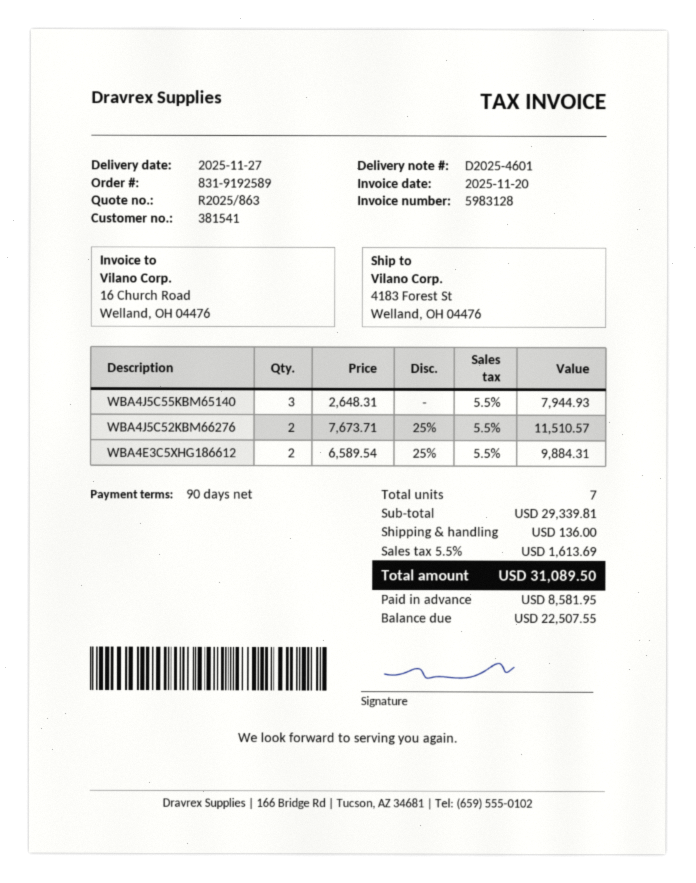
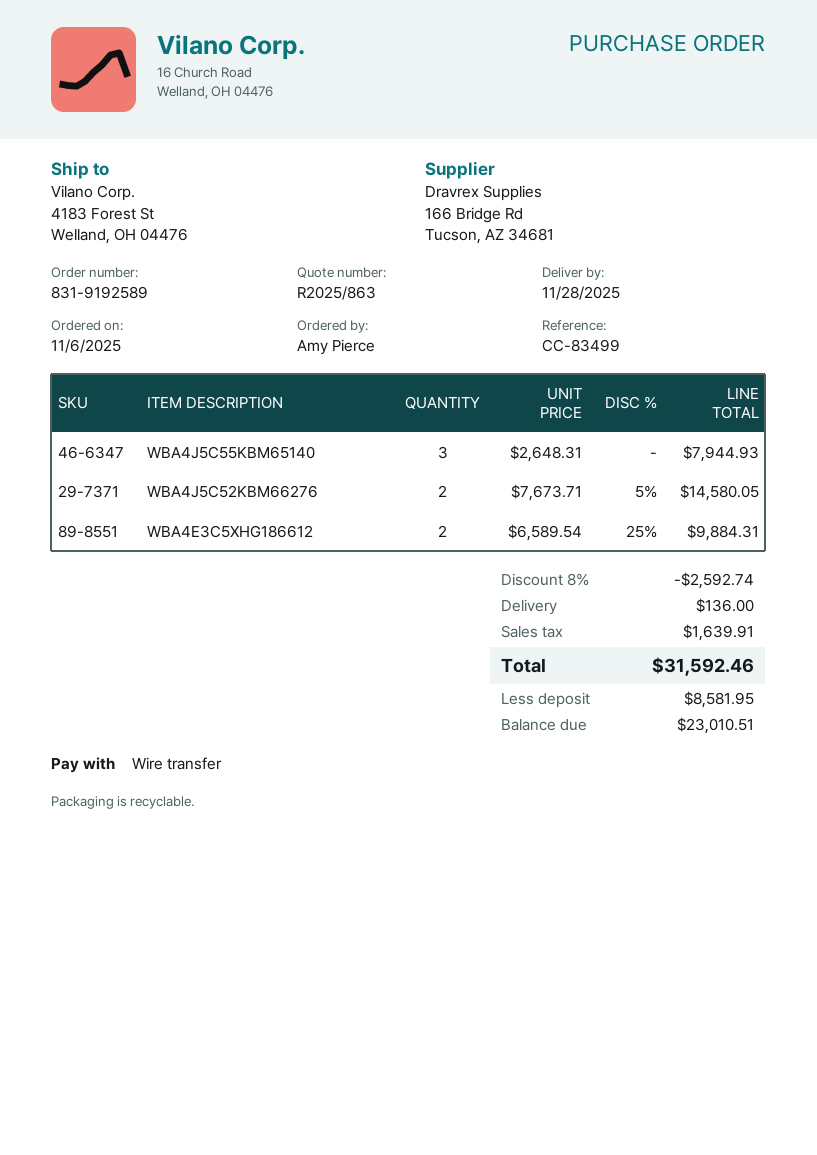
delivery date: 2025-11-27 -> 2025-11-28
WBA4J5C52KBM66276: 2 x 7673.71 - 25% = 11510.57 -> 2 x 7673.71 - 5% = 14580.05
discount: none -> 8% = 2592.74
tax: 1613.69 -> 1639.91
total: 31089.50 -> 31592.46
balance: 22507.55 -> 23010.51

